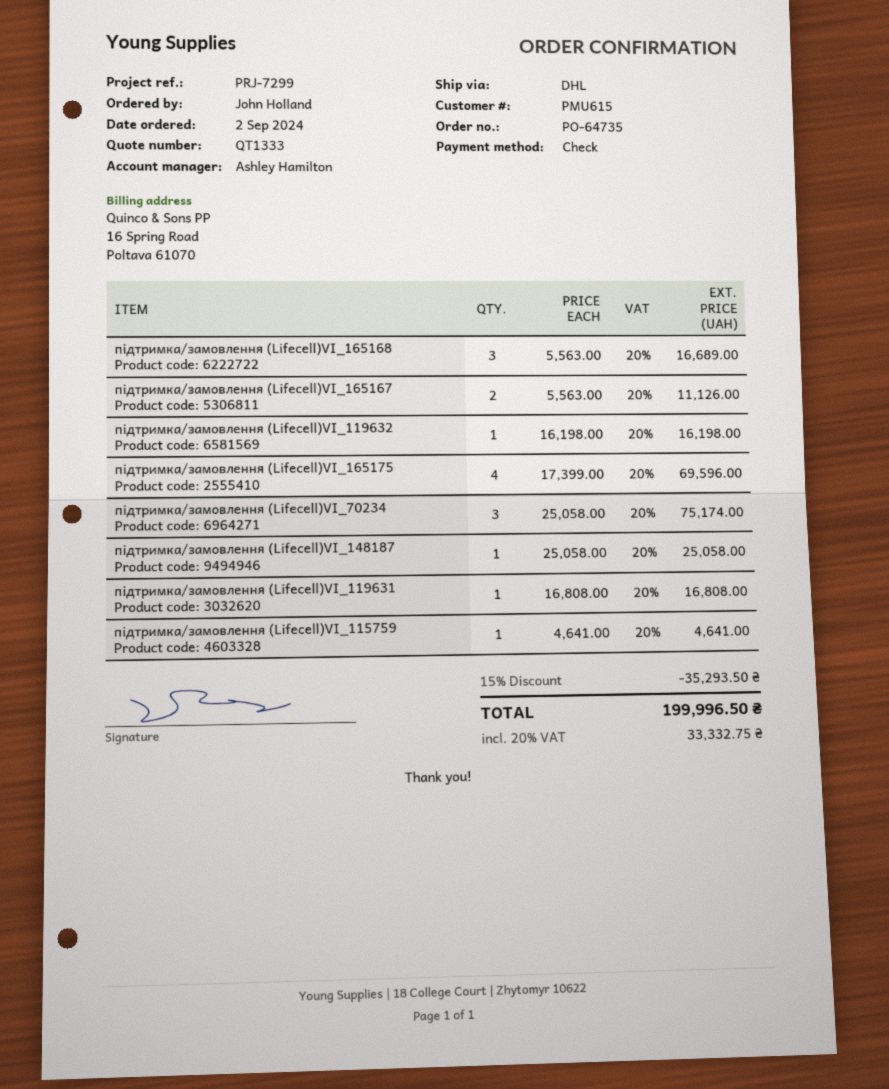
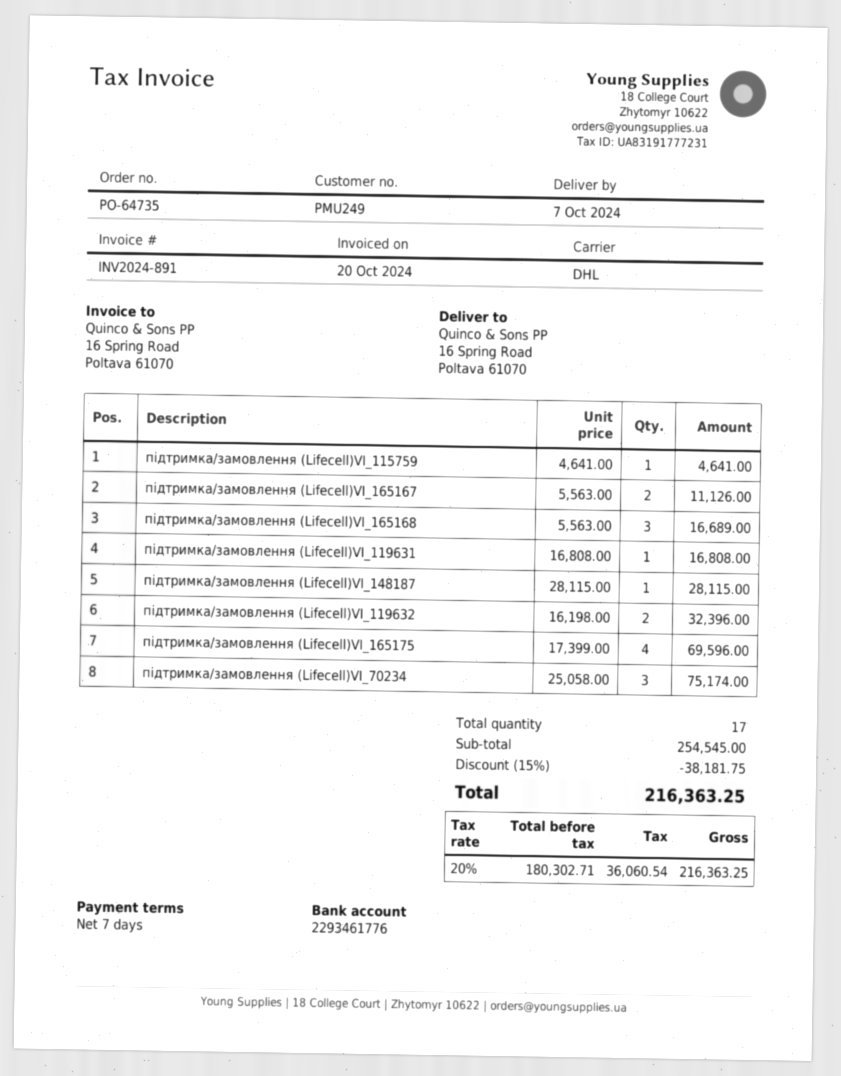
customer number: PMU615 -> PMU249
підтримка/замовлення (Lifecell)VI_119632: 1 x 16198.00 = 16198.00 -> 2 x 16198.00 = 32396.00
підтримка/замовлення (Lifecell)VI_148187: 1 x 25058.00 = 25058.00 -> 1 x 28115.00 = 28115.00
discount: 15% = 35293.50 -> 15% = 38181.75
tax: 20% = 33332.75 -> 20% = 36060.54
total: 199996.50 -> 216363.25

